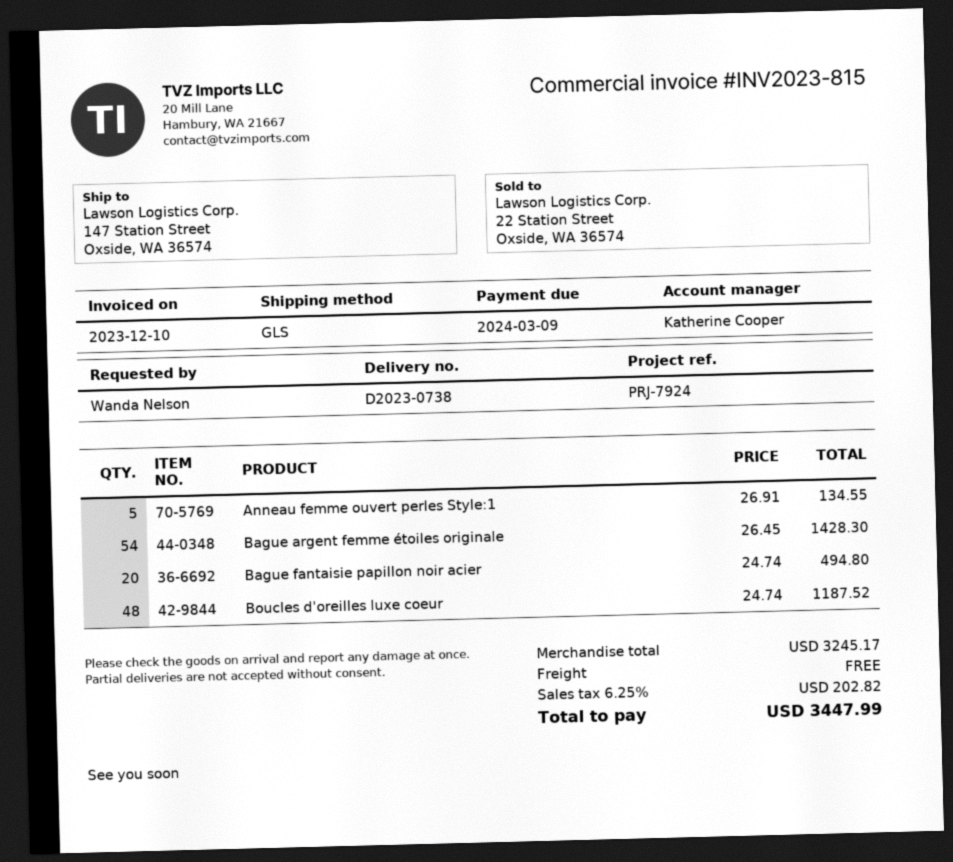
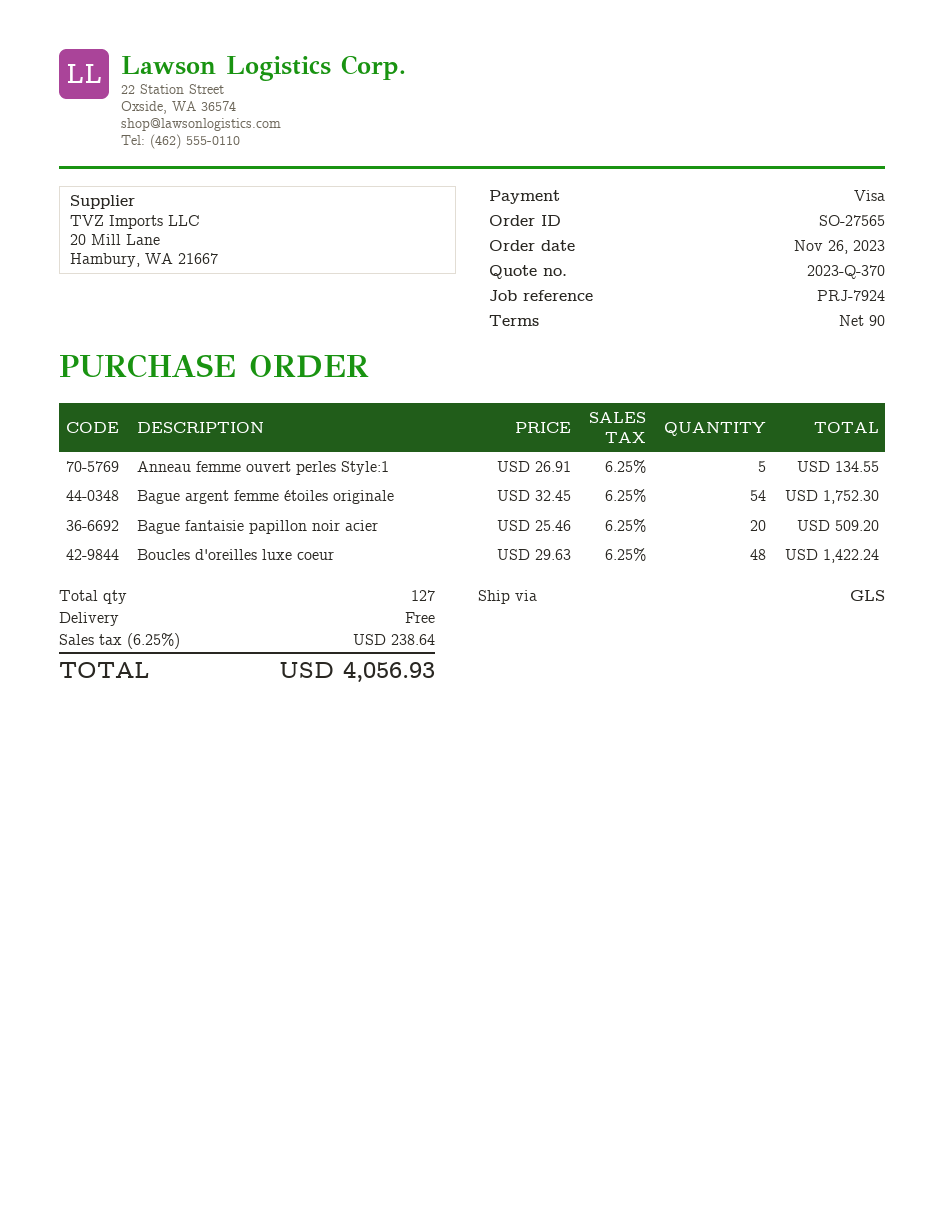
Bague argent femme étoiles originale: 54 x 26.45 = 1428.30 -> 54 x 32.45 = 1752.30
Bague fantaisie papillon noir acier: 20 x 24.74 = 494.80 -> 20 x 25.46 = 509.20
Boucles d'oreilles luxe coeur: 48 x 24.74 = 1187.52 -> 48 x 29.63 = 1422.24
tax: 6.25% = 202.82 -> 6.25% = 238.64
total: 3447.99 -> 4056.93

